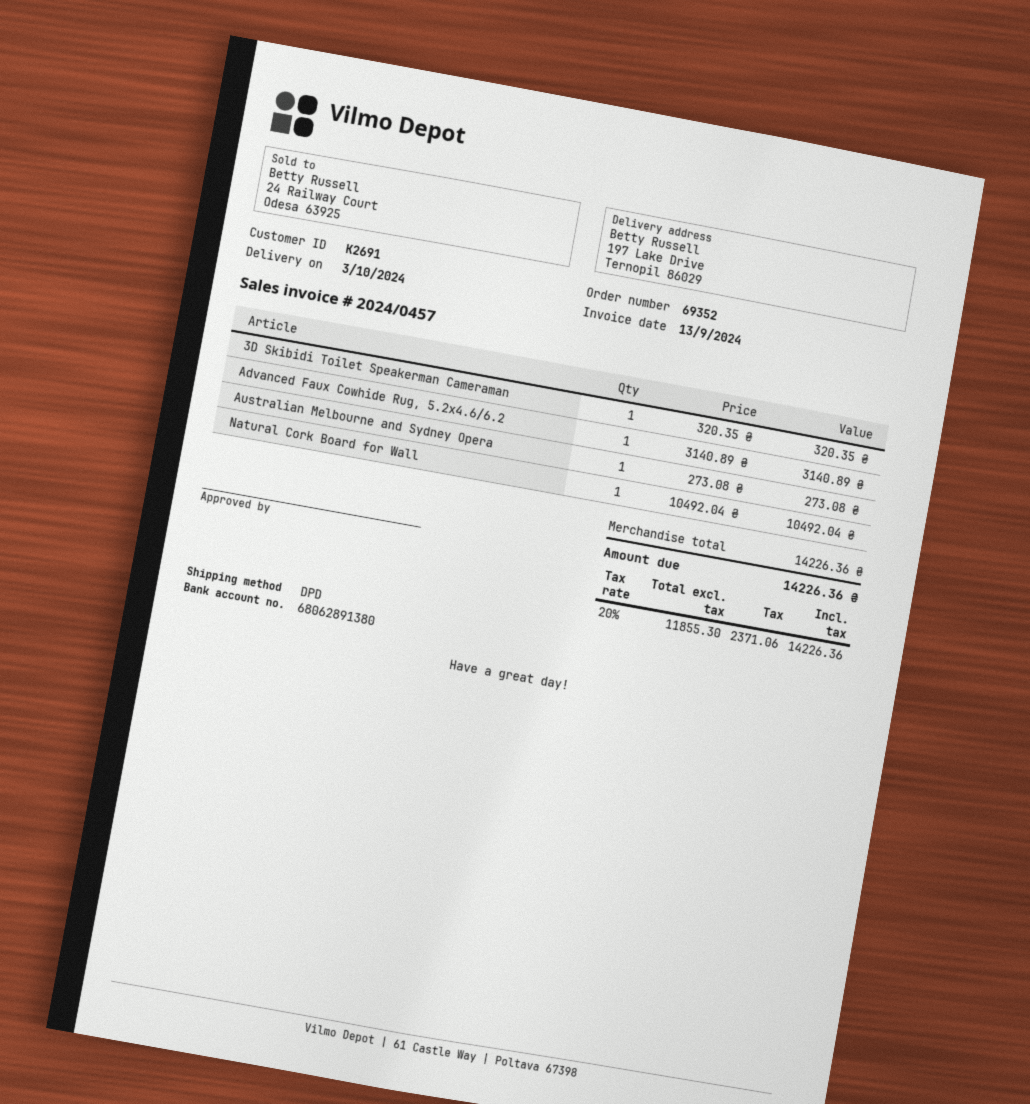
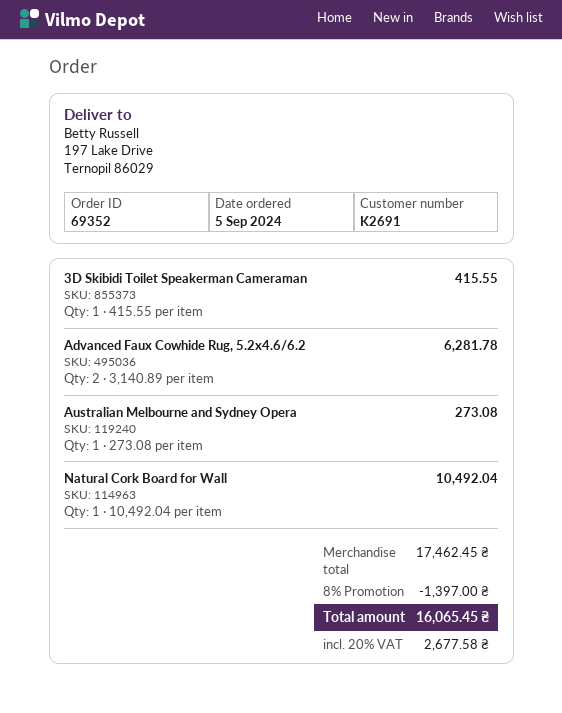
3D Skibidi Toilet Speakerman Cameraman: 1 x 320.35 = 320.35 -> 1 x 415.55 = 415.55
Advanced Faux Cowhide Rug, 5.2x4.6/6.2: 1 x 3140.89 = 3140.89 -> 2 x 3140.89 = 6281.78
subtotal: 14226.36 -> 17462.45
discount: none -> 8% = 1397.00
tax: 20% = 2371.06 -> 20% = 2677.58
total: 14226.36 -> 16065.45

